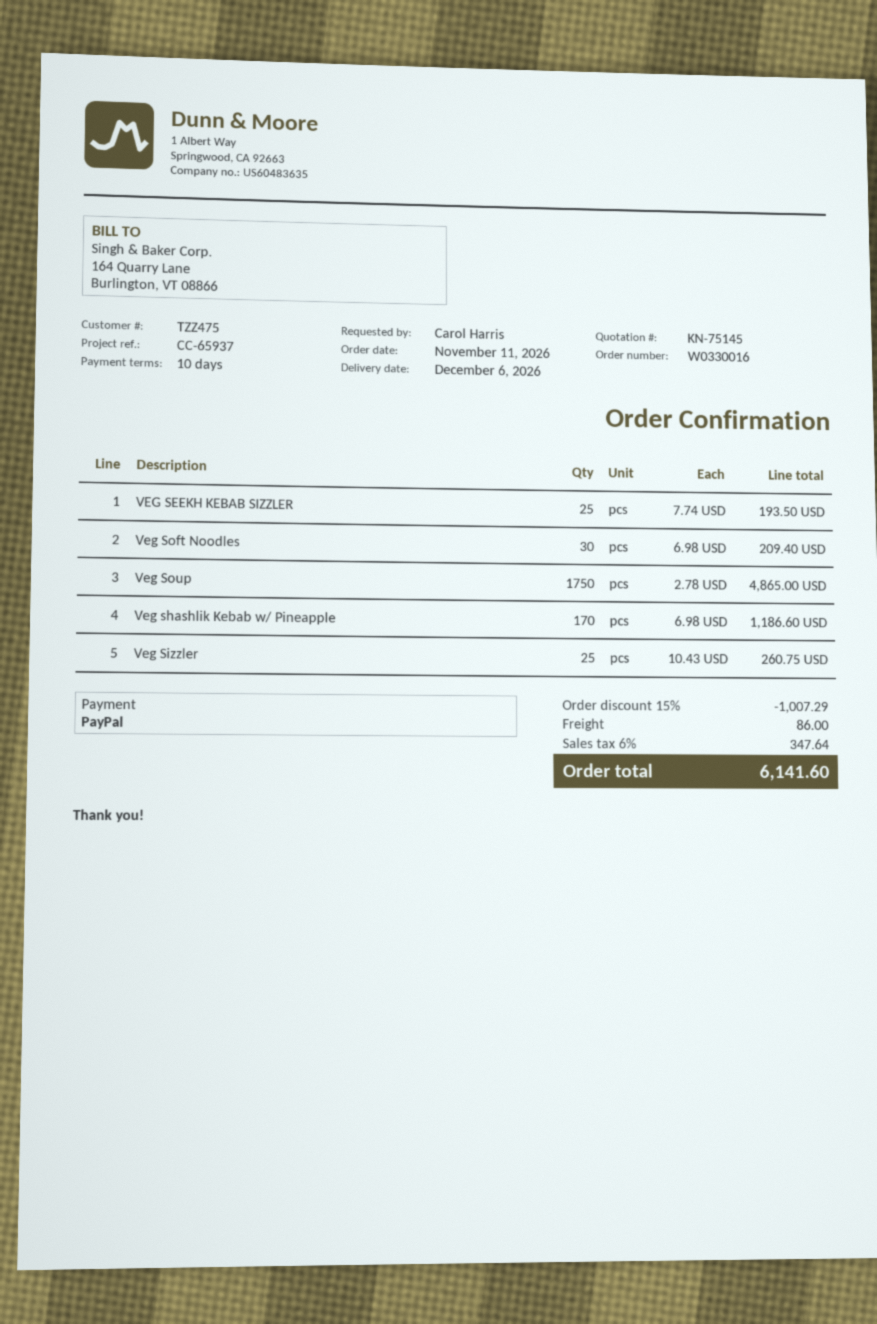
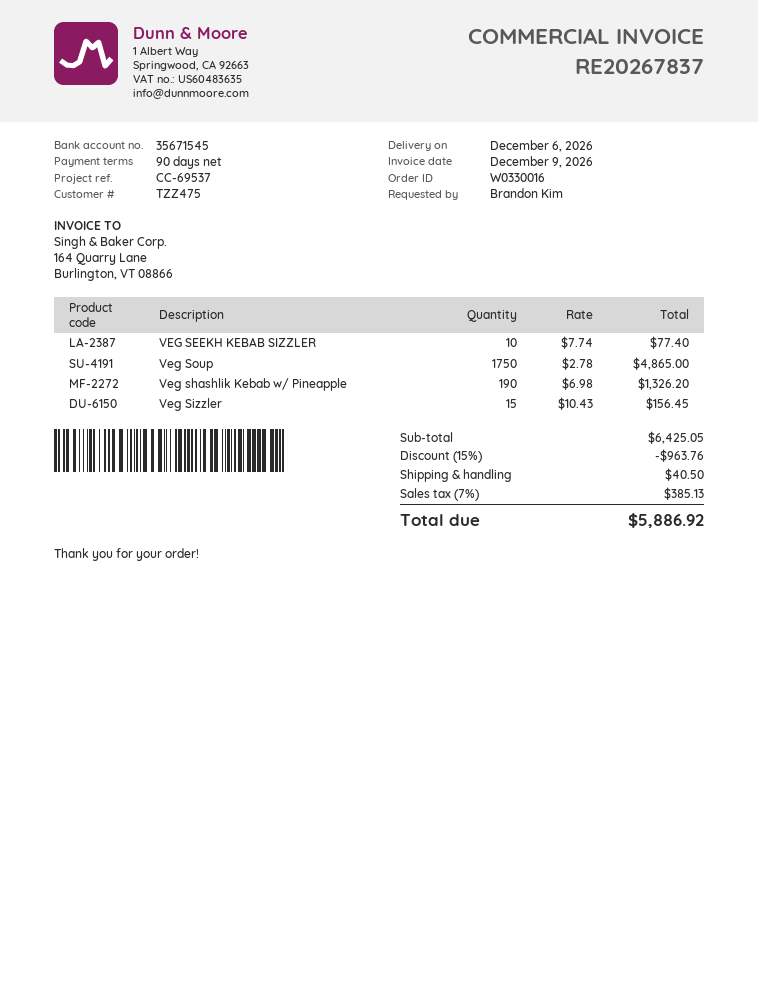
payment terms: 10 days -> 90 days
reference: CC-65937 -> CC-69537
ordered by: Carol Harris -> Brandon Kim
VEG SEEKH KEBAB SIZZLER: 25 x 7.74 = 193.50 -> 10 x 7.74 = 77.40
Veg Soft Noodles: 30 x 6.98 = 209.40 -> none
Veg shashlik Kebab w/ Pineapple: 170 x 6.98 = 1186.60 -> 190 x 6.98 = 1326.20
Veg Sizzler: 25 x 10.43 = 260.75 -> 15 x 10.43 = 156.45
discount: 15% = 1007.29 -> 15% = 963.76
shipping: 86.00 -> 40.50
tax: 6% = 347.64 -> 7% = 385.13
total: 6141.60 -> 5886.92

